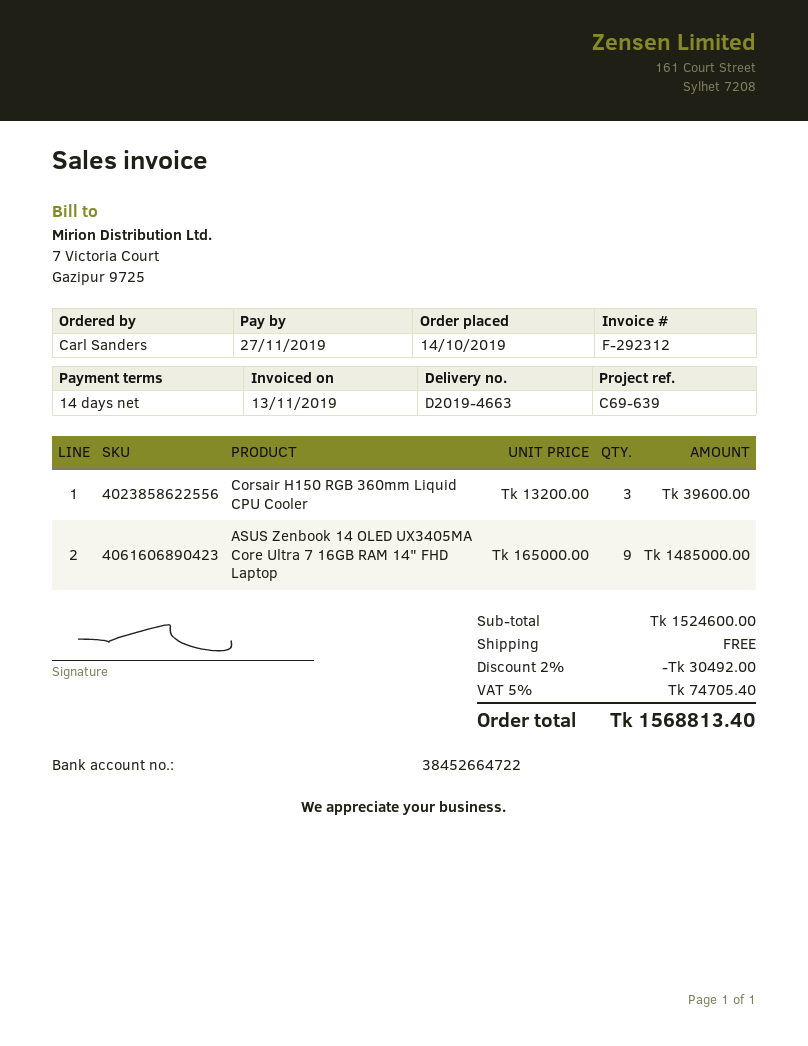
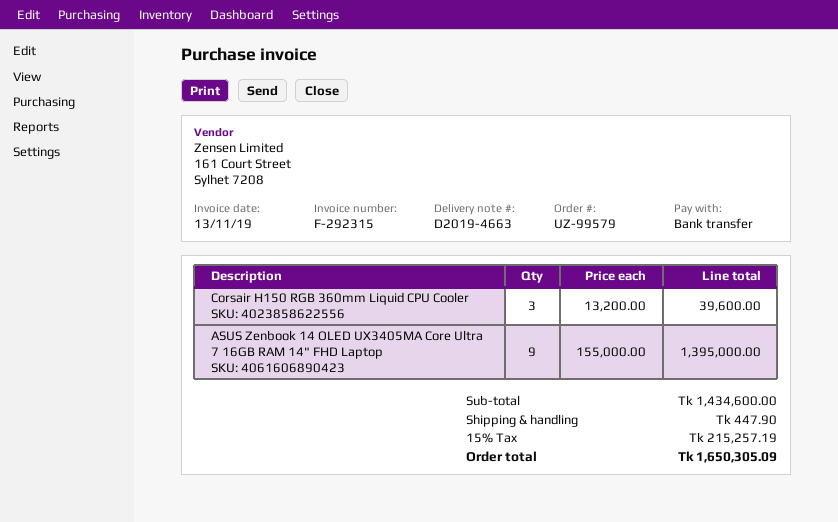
invoice number: F-292312 -> F-292315
ASUS Zenbook 14 OLED UX3405MA Core Ultra 7 16GB RAM 14" FHD Laptop: 9 x 165000.00 = 1485000.00 -> 9 x 155000.00 = 1395000.00
subtotal: 1524600.00 -> 1434600.00
discount: 2% = 30492.00 -> none
shipping: 0.00 -> 447.90
tax: 5% = 74705.40 -> 15% = 215257.19
total: 1568813.40 -> 1650305.09

